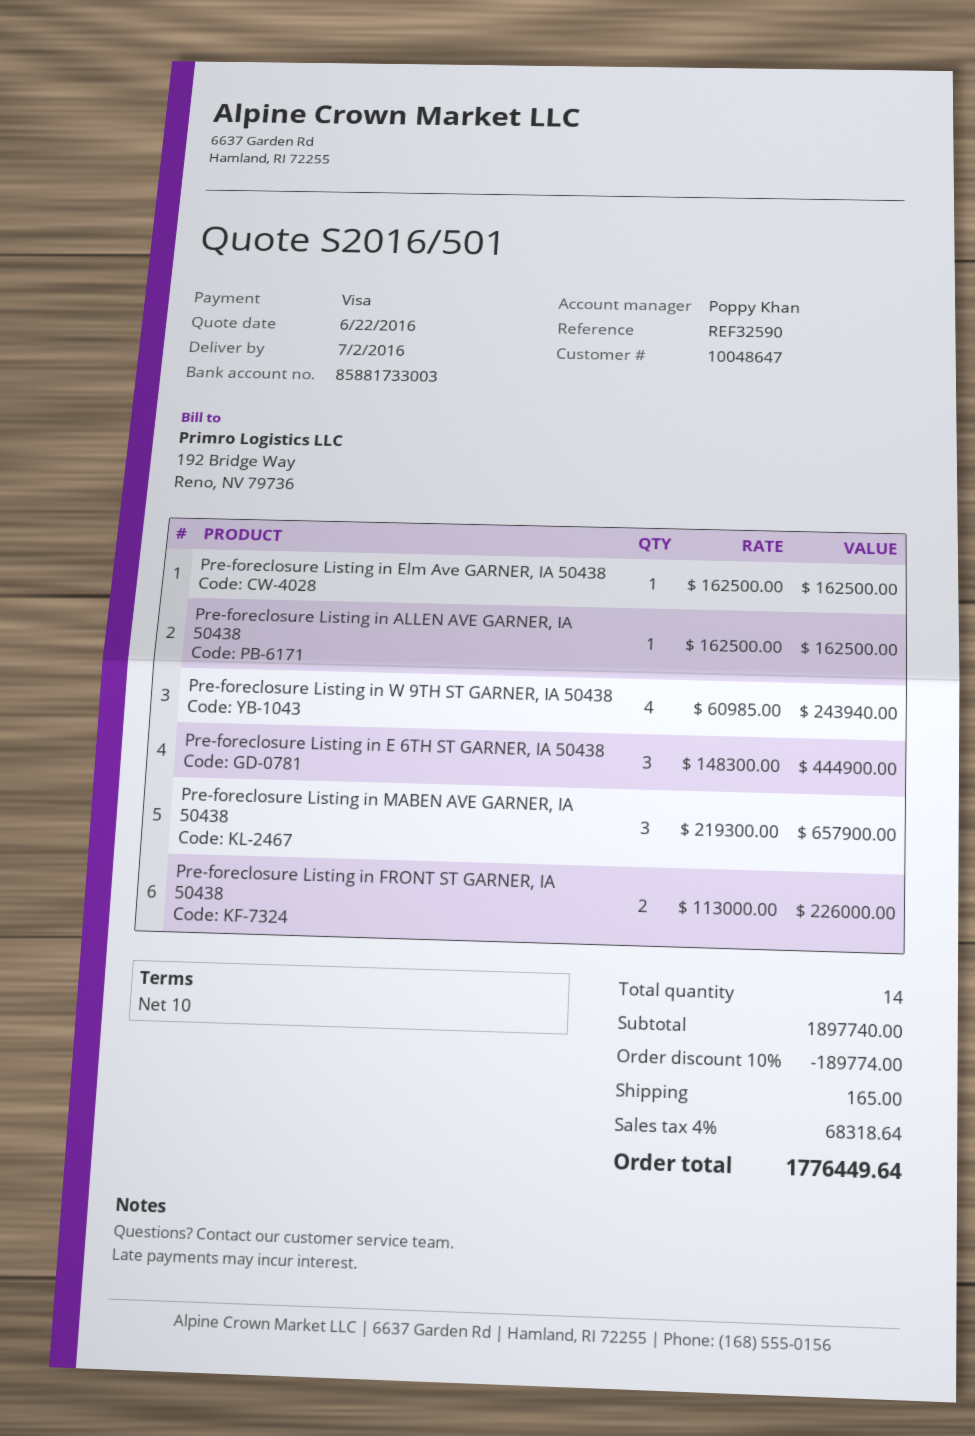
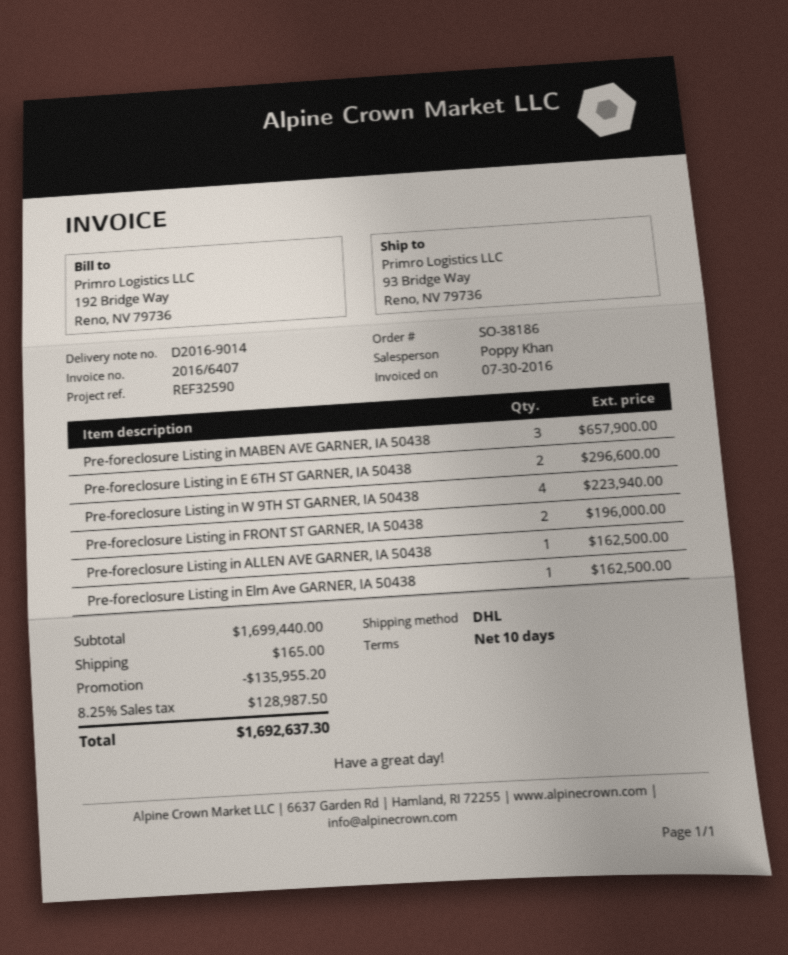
Pre-foreclosure Listing in W 9TH ST GARNER, IA 50438: 4 for 243940.00 -> 4 for 223940.00
Pre-foreclosure Listing in E 6TH ST GARNER, IA 50438: 3 for 444900.00 -> 2 for 296600.00
Pre-foreclosure Listing in FRONT ST GARNER, IA 50438: 2 for 226000.00 -> 2 for 196000.00
subtotal: 1897740.00 -> 1699440.00
discount: 189774.00 -> 135955.20
tax: 4% = 68318.64 -> 8.25% = 128987.50
total: 1776449.64 -> 1692637.30

